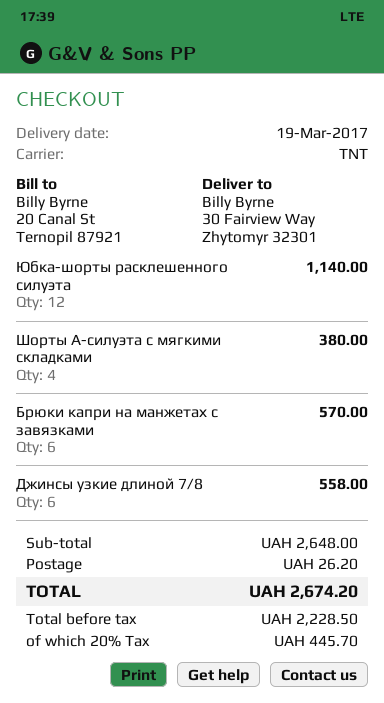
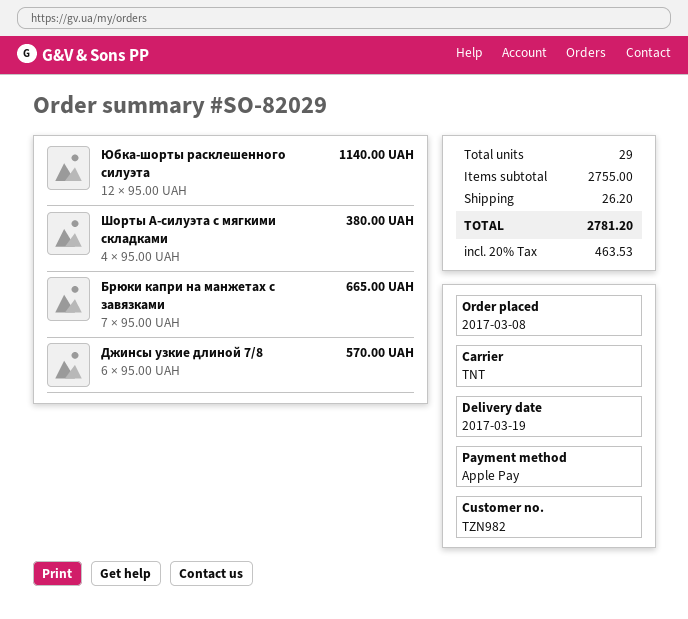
Брюки капри на манжетах с завязками: 6 for 570.00 -> 7 for 665.00
Джинсы узкие длиной 7/8: 6 for 558.00 -> 6 for 570.00
subtotal: 2648.00 -> 2755.00
tax: 20% = 445.70 -> 20% = 463.53
total: 2674.20 -> 2781.20

